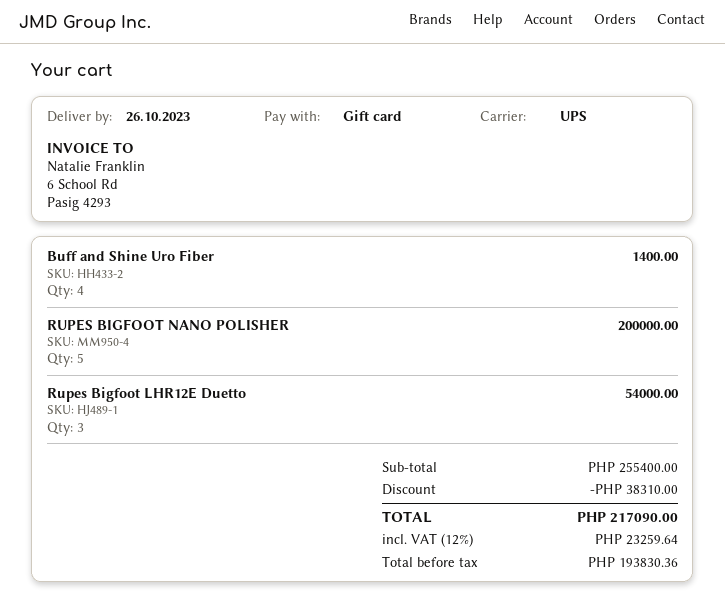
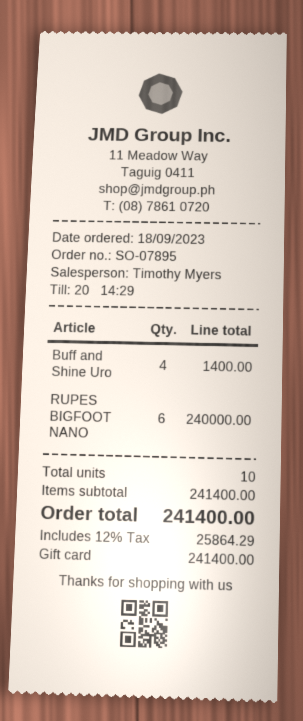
RUPES BIGFOOT NANO POLISHER: 5 for 200000.00 -> 6 for 240000.00
Rupes Bigfoot LHR12E Duetto: 3 for 54000.00 -> none
subtotal: 255400.00 -> 241400.00
discount: 38310.00 -> none
tax: 12% = 23259.64 -> 12% = 25864.29
total: 217090.00 -> 241400.00

